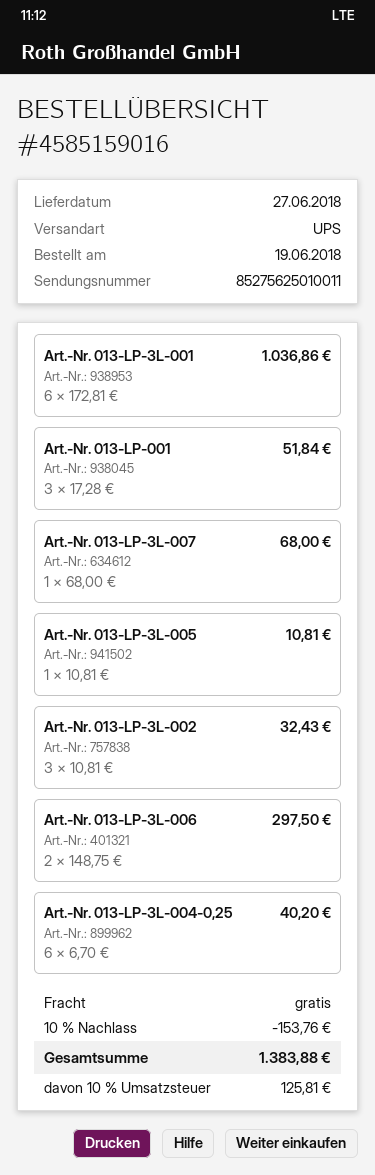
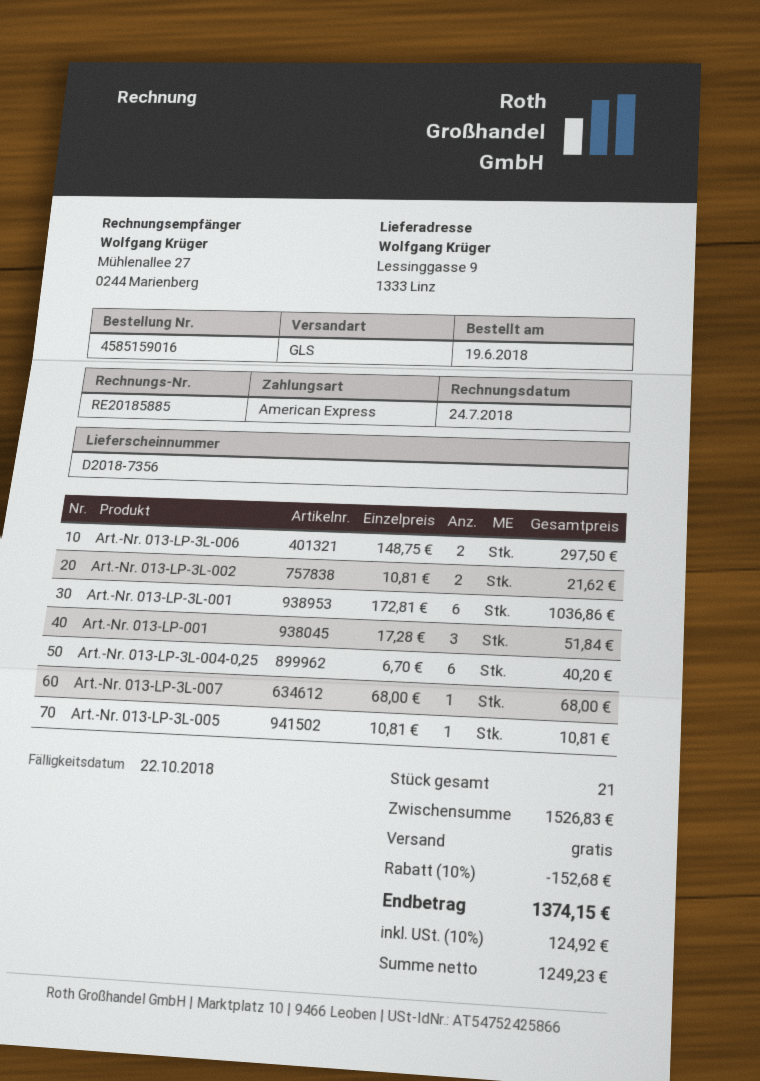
shipping method: UPS -> GLS
Art.-Nr. 013-LP-3L-002: 3 x 10.81 = 32.43 -> 2 x 10.81 = 21.62
discount: 10% = 153.76 -> 10% = 152.68
tax: 10% = 125.81 -> 10% = 124.92
total: 1383.88 -> 1374.15

